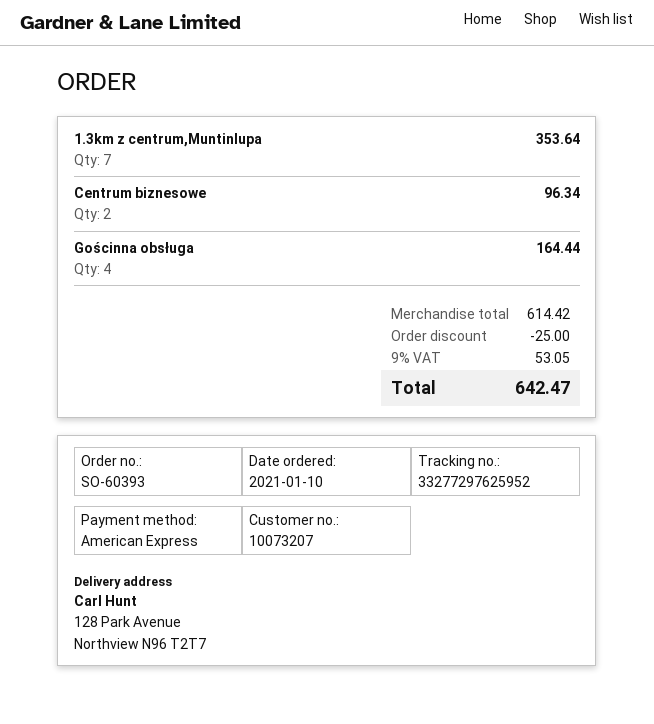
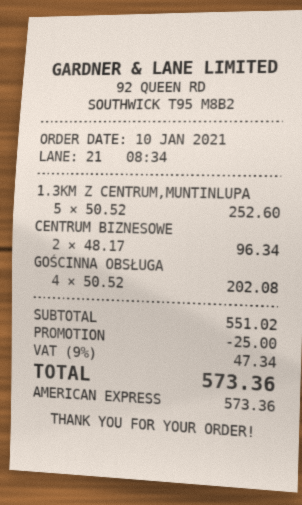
1.3km z centrum,Muntinlupa: 7 for 353.64 -> 5 for 252.60
Gościnna obsługa: 4 for 164.44 -> 4 for 202.08
subtotal: 614.42 -> 551.02
tax: 9% = 53.05 -> 9% = 47.34
total: 642.47 -> 573.36

